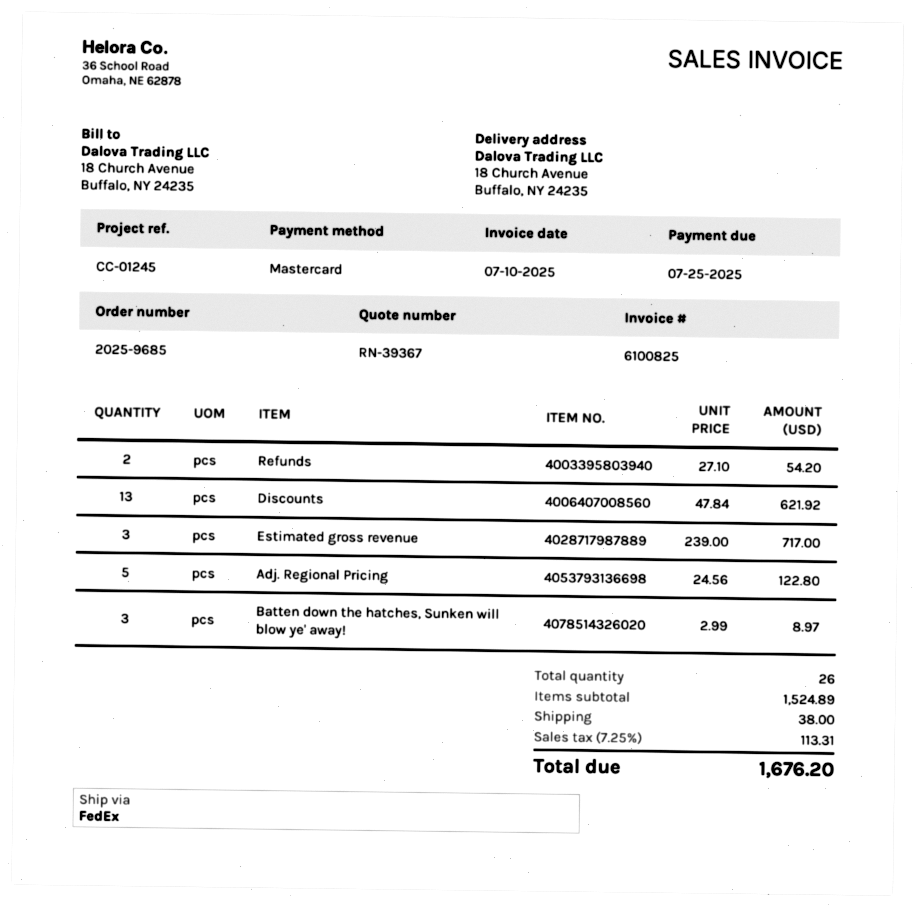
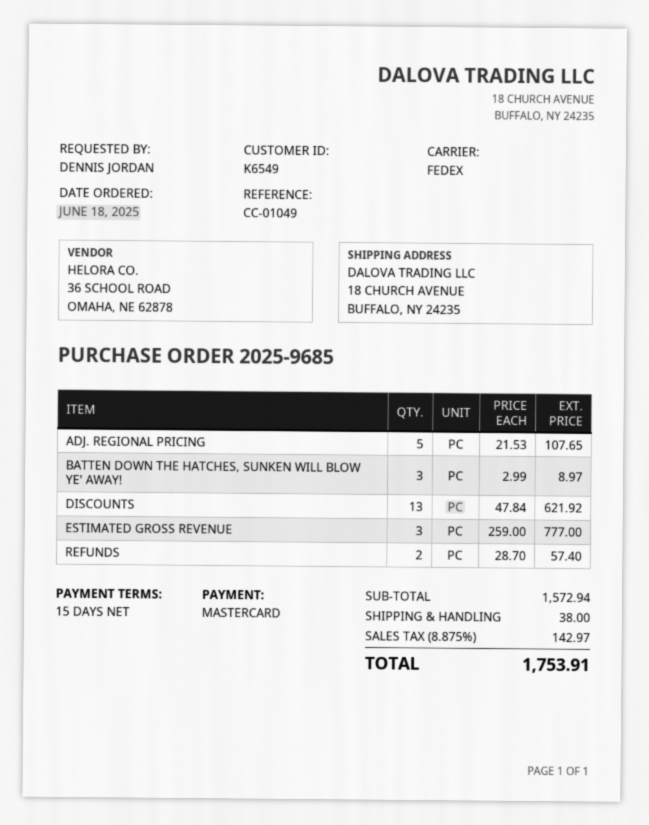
reference: CC-01245 -> CC-01049
Refunds: 2 x 27.10 = 54.20 -> 2 x 28.70 = 57.40
Estimated gross revenue: 3 x 239.00 = 717.00 -> 3 x 259.00 = 777.00
Adj. Regional Pricing: 5 x 24.56 = 122.80 -> 5 x 21.53 = 107.65
subtotal: 1524.89 -> 1572.94
tax: 7.25% = 113.31 -> 8.875% = 142.97
total: 1676.20 -> 1753.91

